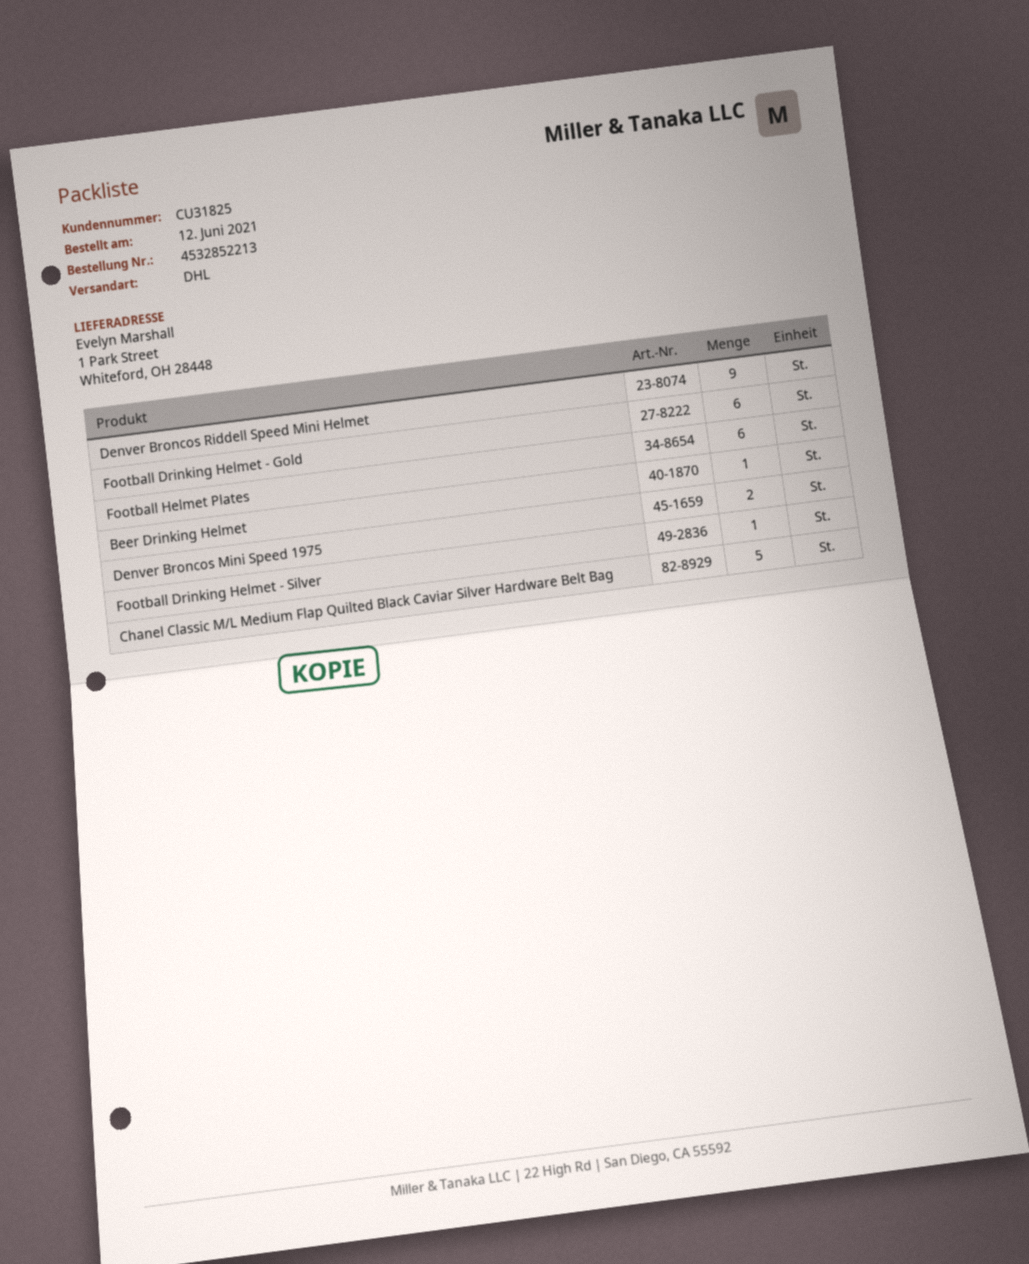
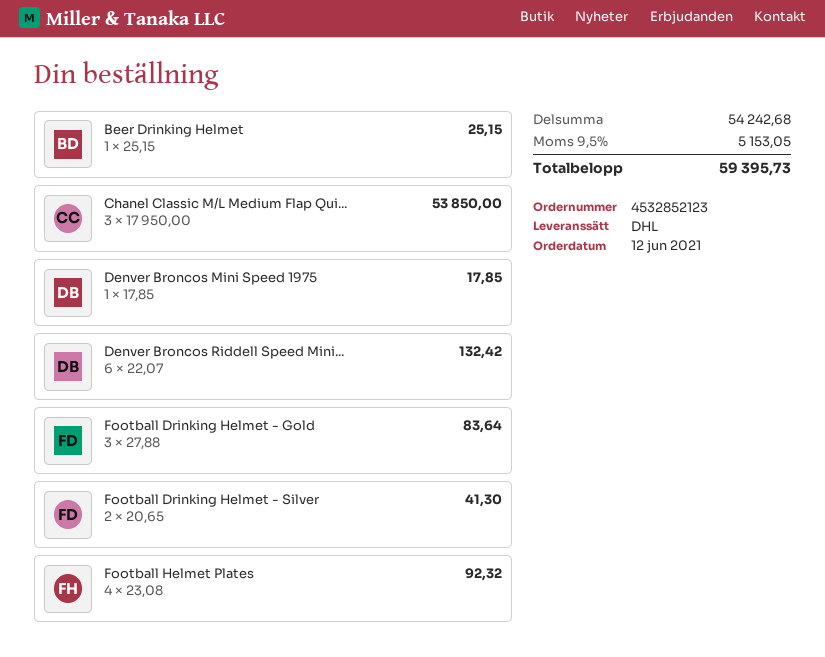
order number: 4532852213 -> 4532852123
Denver Broncos Riddell Speed Mini Helmet: 9 -> 6
Football Drinking Helmet - Gold: 6 -> 3
Football Helmet Plates: 6 -> 4
Denver Broncos Mini Speed 1975: 2 -> 1
Football Drinking Helmet - Silver: 1 -> 2
Chanel Classic M/L Medium Flap Quilted Black Caviar Silver Hardware Belt Bag: 5 -> 3

